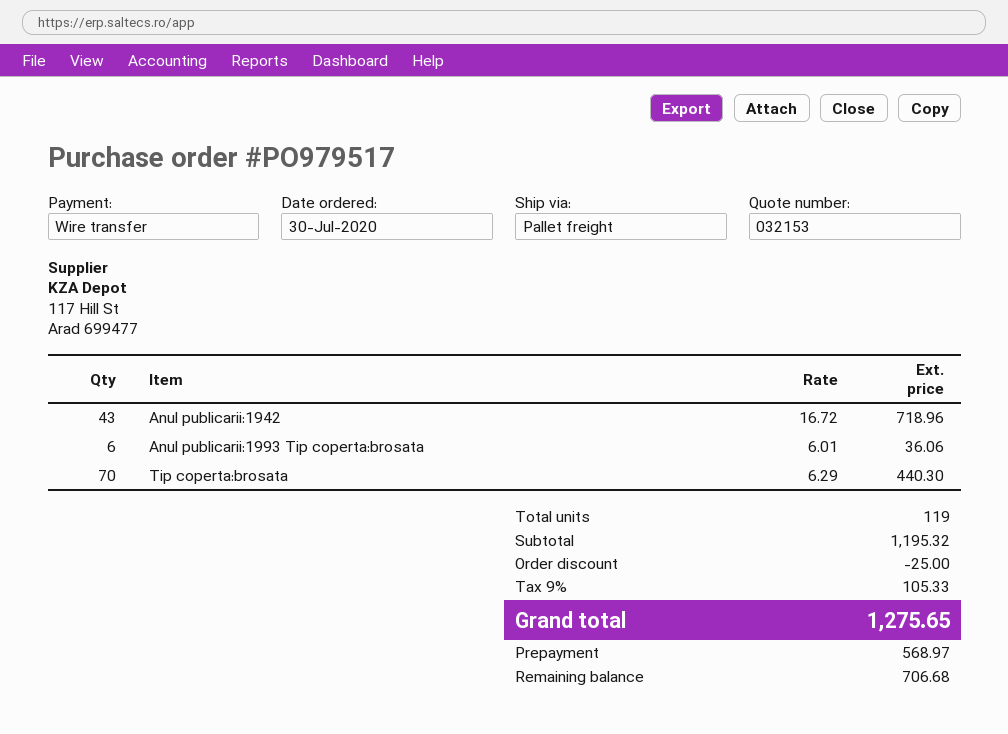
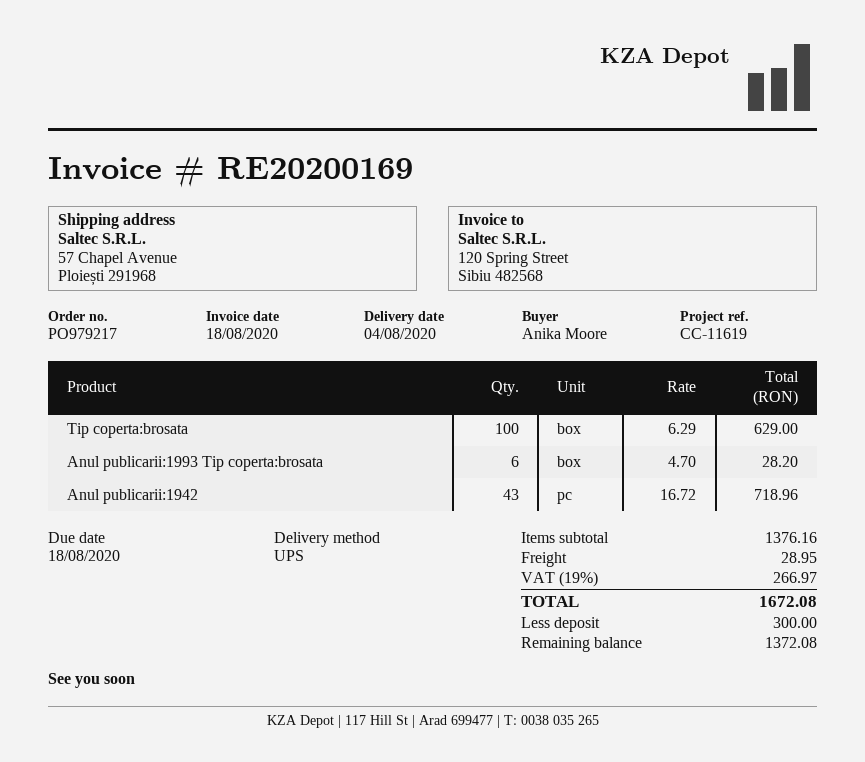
order number: PO979517 -> PO979217
shipping method: pallet freight -> UPS
Anul publicarii:1993 Tip coperta:brosata: 6 x 6.01 = 36.06 -> 6 x 4.70 = 28.20
Tip coperta:brosata: 70 x 6.29 = 440.30 -> 100 x 6.29 = 629.00
subtotal: 1195.32 -> 1376.16
discount: 25.00 -> none
shipping: none -> 28.95
tax: 9% = 105.33 -> 19% = 266.97
total: 1275.65 -> 1672.08
deposit: 568.97 -> 300.00
balance: 706.68 -> 1372.08

